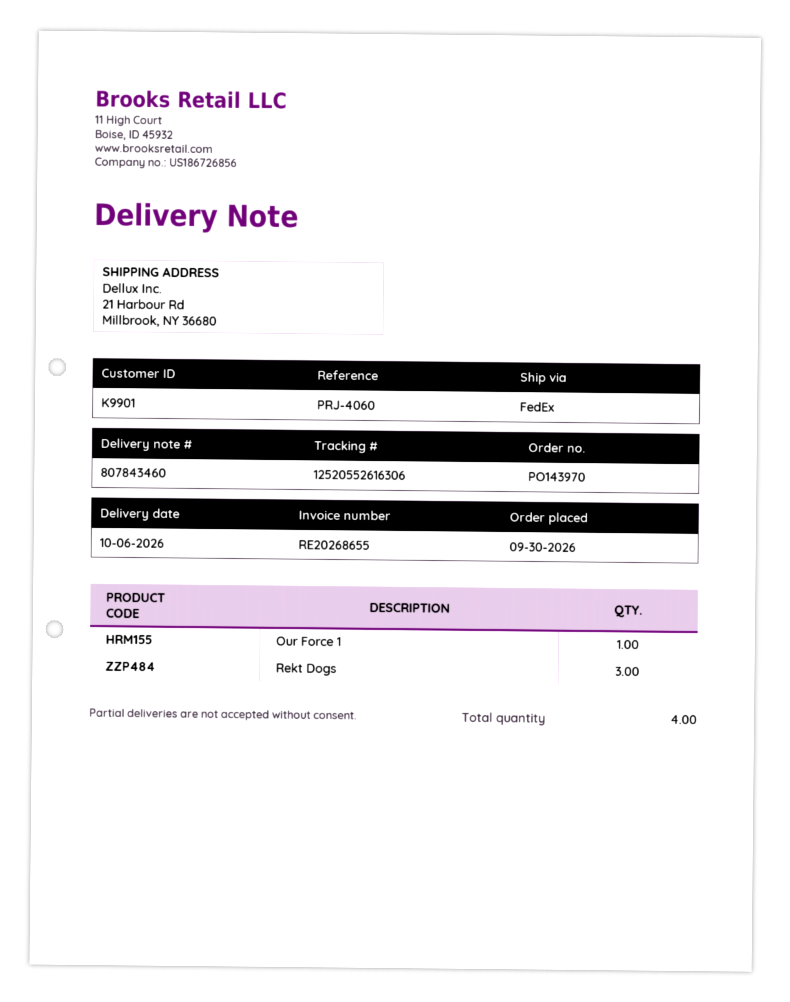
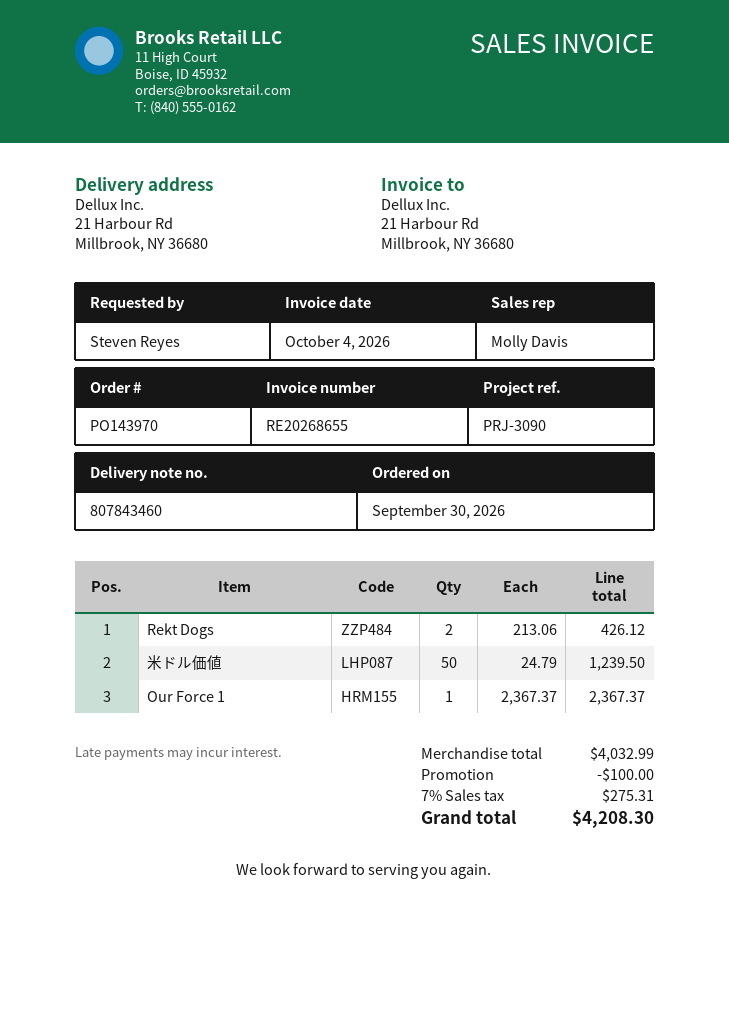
reference: PRJ-4060 -> PRJ-3090
Rekt Dogs: 3 -> 2
米ドル価値: none -> 50

